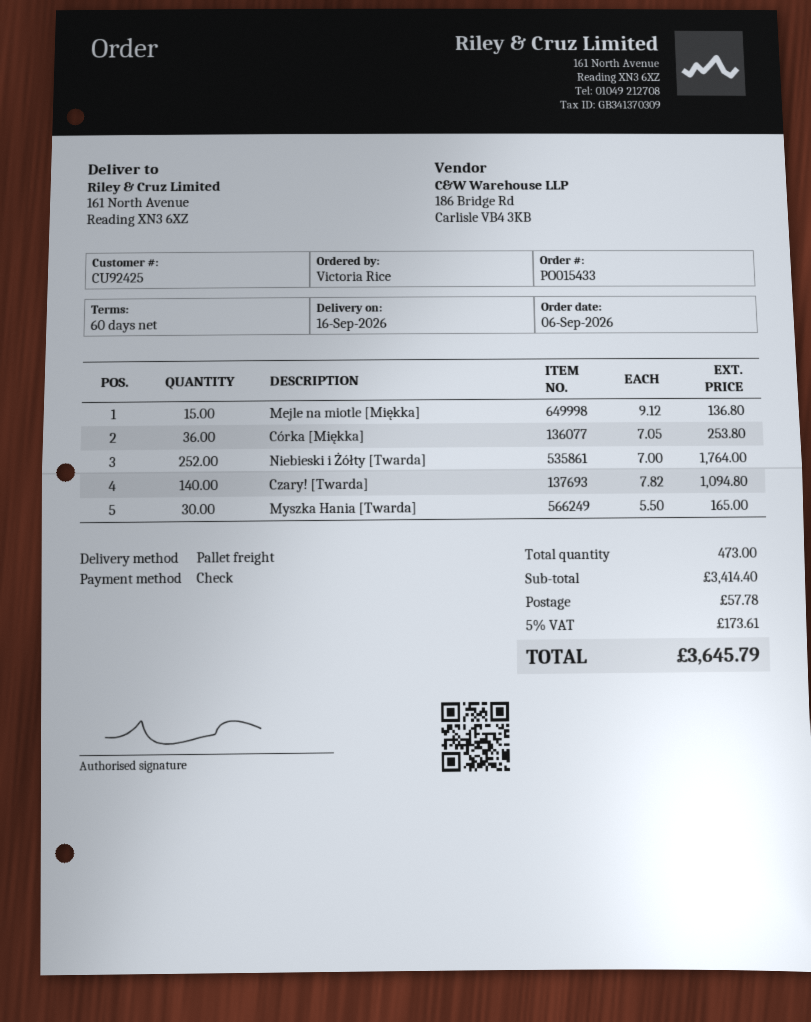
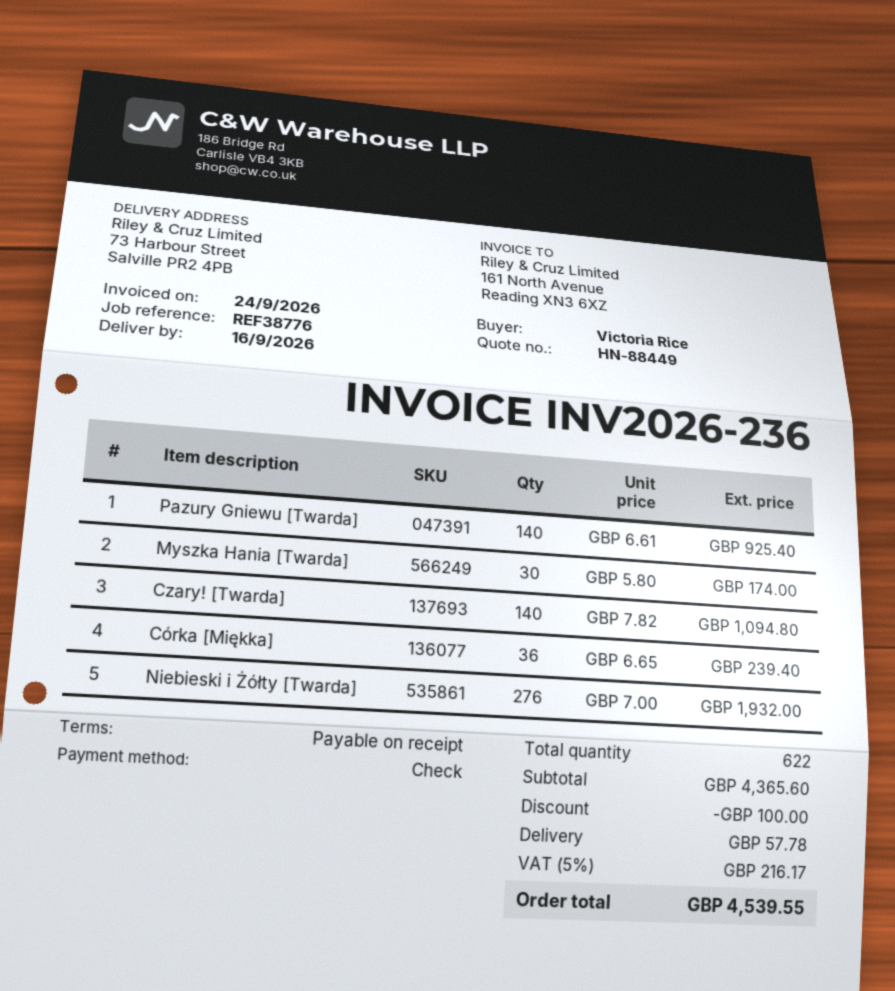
payment terms: 60 days -> on receipt
ship to: 161 North Avenue, Reading XN3 6XZ -> 73 Harbour Street, Salville PR2 4PB
Mejle na miotle [Miękka]: 15 x 9.12 = 136.80 -> none
Córka [Miękka]: 36 x 7.05 = 253.80 -> 36 x 6.65 = 239.40
Niebieski i Żółty [Twarda]: 252 x 7.00 = 1764.00 -> 276 x 7.00 = 1932.00
Myszka Hania [Twarda]: 30 x 5.50 = 165.00 -> 30 x 5.80 = 174.00
Pazury Gniewu [Twarda]: none -> 140 x 6.61 = 925.40
total quantity: 473 -> 622
subtotal: 3414.40 -> 4365.60
discount: none -> 100.00
tax: 5% = 173.61 -> 5% = 216.17
total: 3645.79 -> 4539.55

